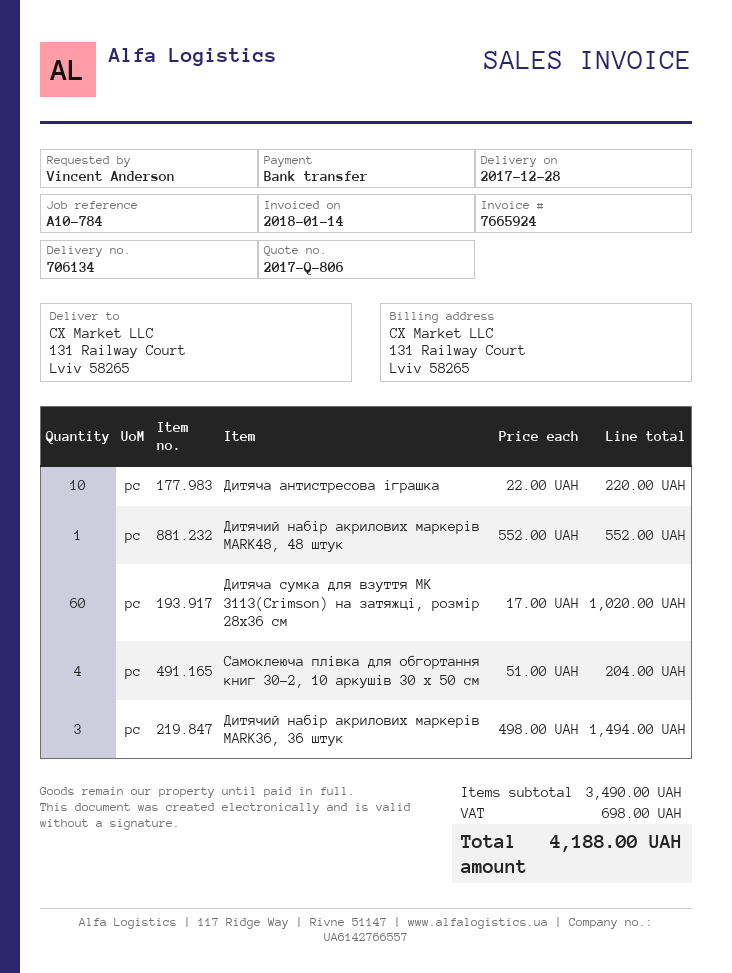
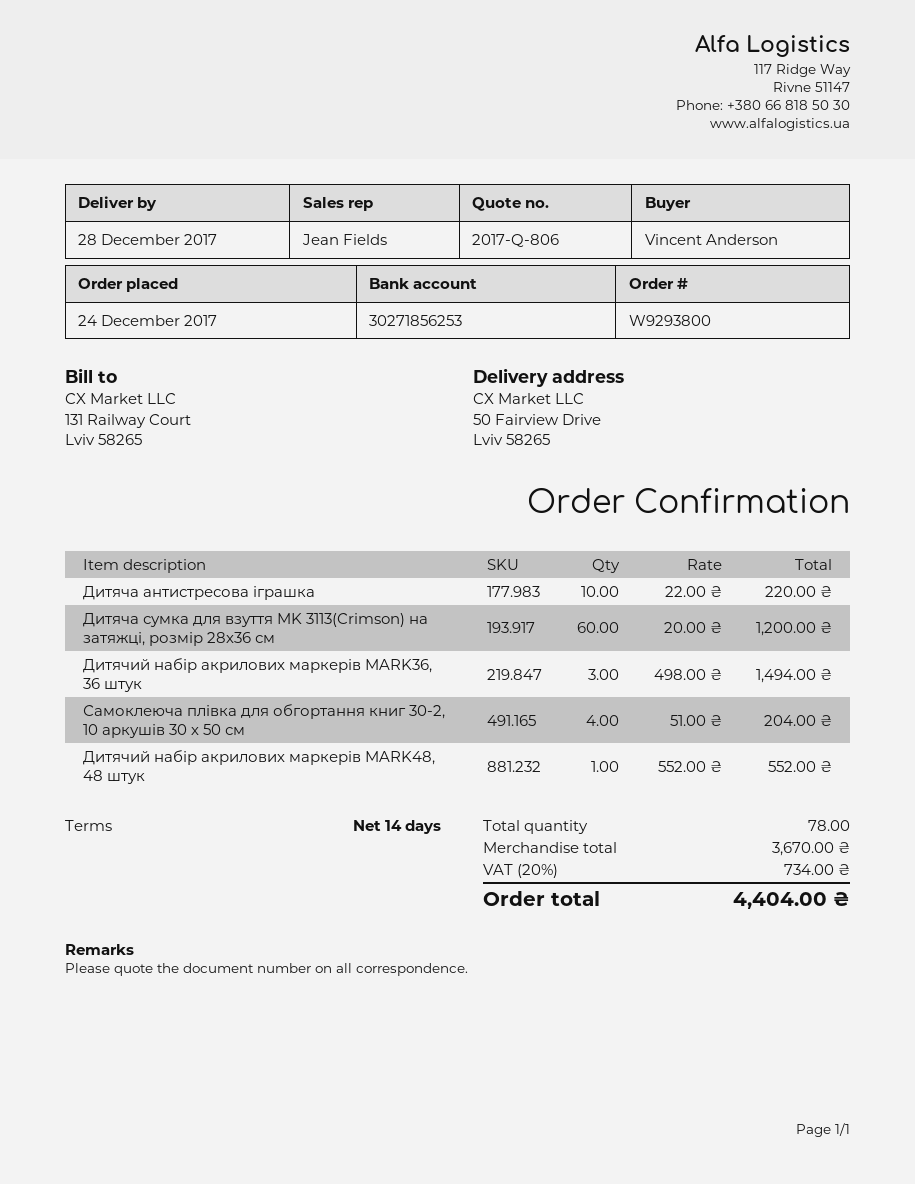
ship to: 131 Railway Court, Lviv 58265 -> 50 Fairview Drive, Lviv 58265
Дитяча сумка для взуття MK 3113(Crimson) на затяжці, розмір 28х36 см: 60 x 17.00 = 1020.00 -> 60 x 20.00 = 1200.00
subtotal: 3490.00 -> 3670.00
tax: 698.00 -> 734.00
total: 4188.00 -> 4404.00

